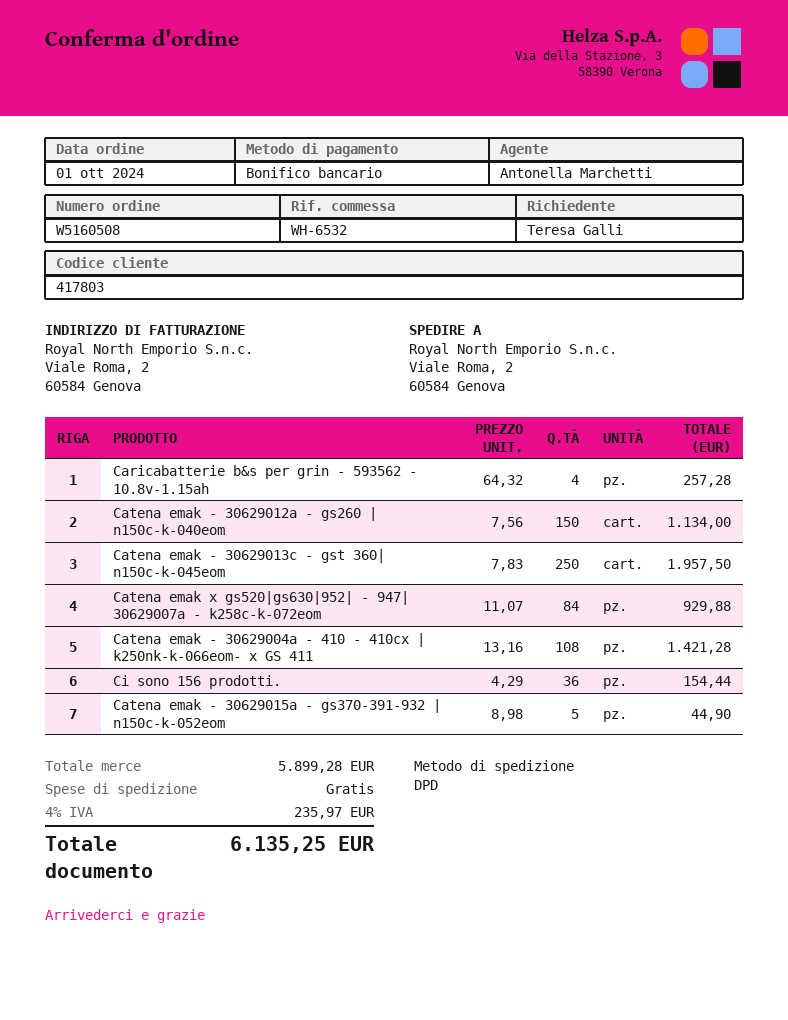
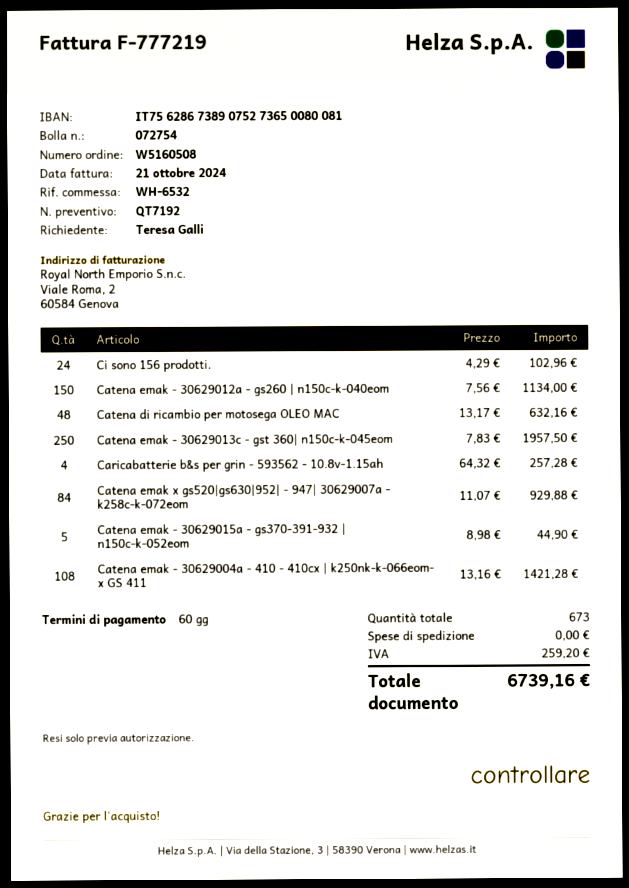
Ci sono 156 prodotti.: 36 x 4.29 = 154.44 -> 24 x 4.29 = 102.96
Catena di ricambio per motosega OLEO MAC: none -> 48 x 13.17 = 632.16
tax: 235.97 -> 259.20
total: 6135.25 -> 6739.16

